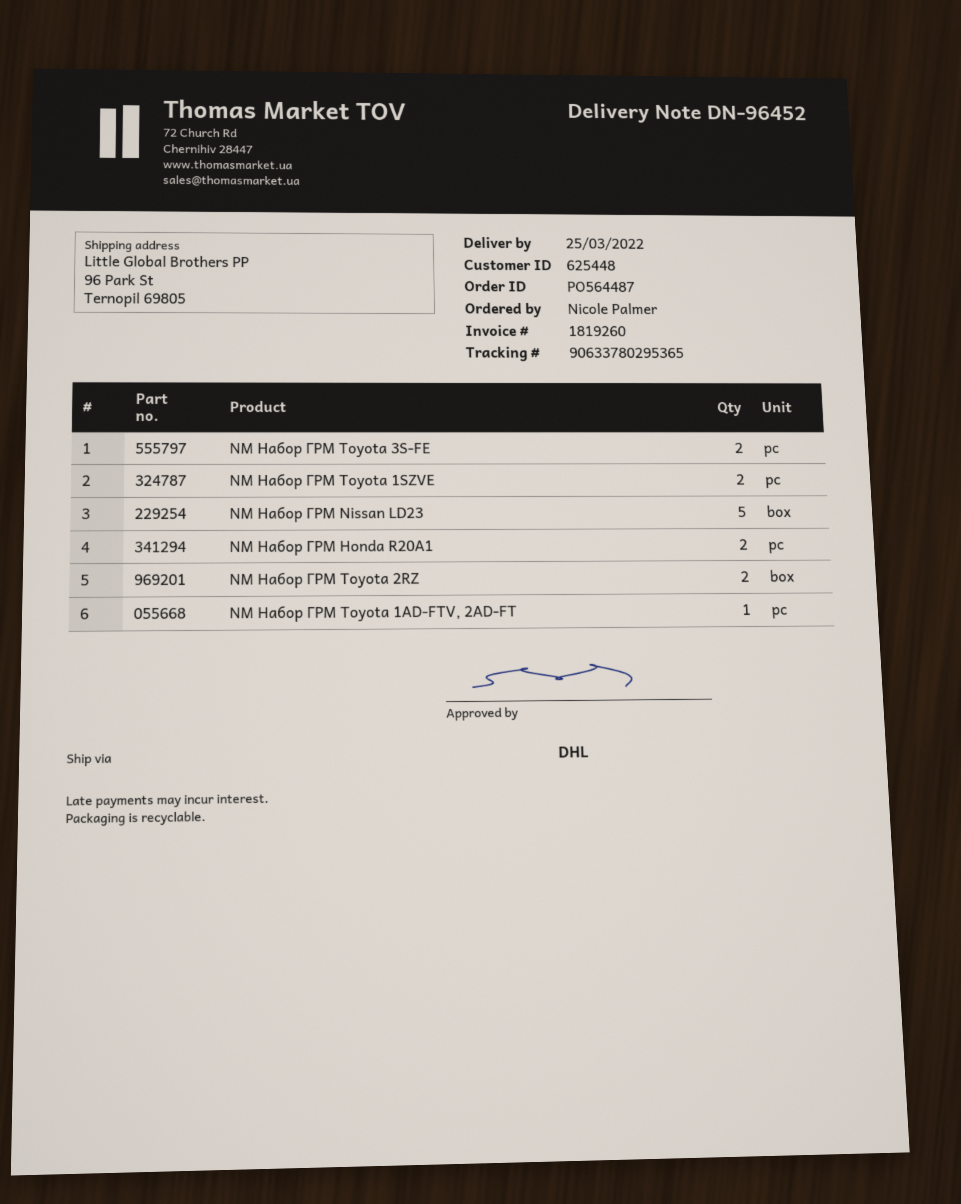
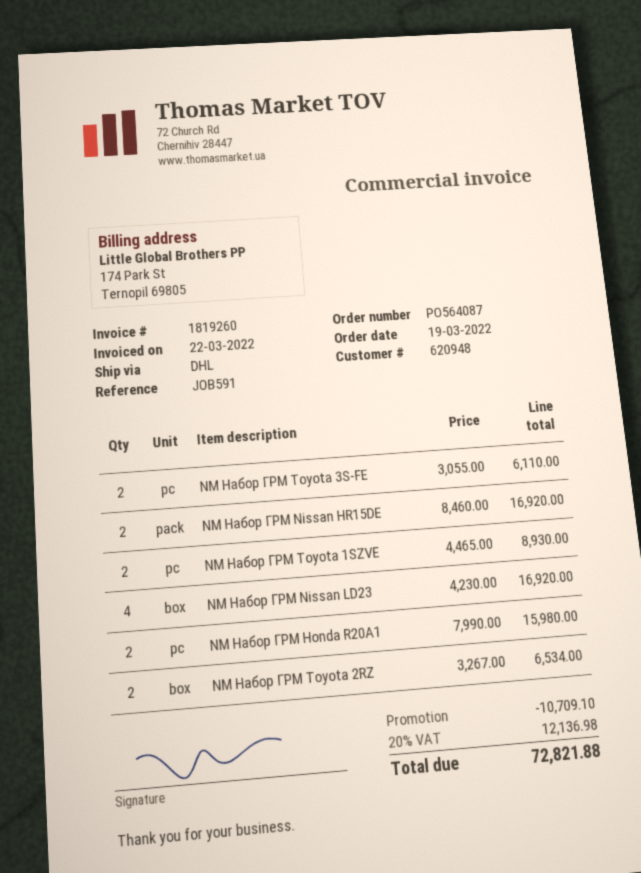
order number: PO564487 -> PO564087
customer number: 625448 -> 620948
NM Набор ГРМ Nissan LD23: 5 -> 4
NM Набор ГРМ Toyota 1AD-FTV, 2AD-FT: 1 -> none
NM Набор ГРМ Nissan HR15DE: none -> 2

